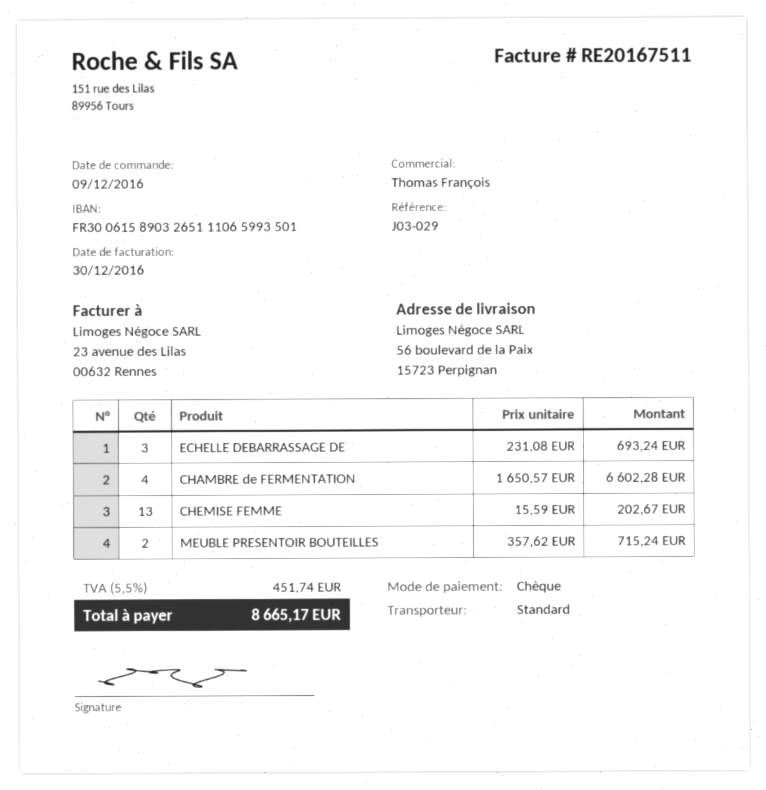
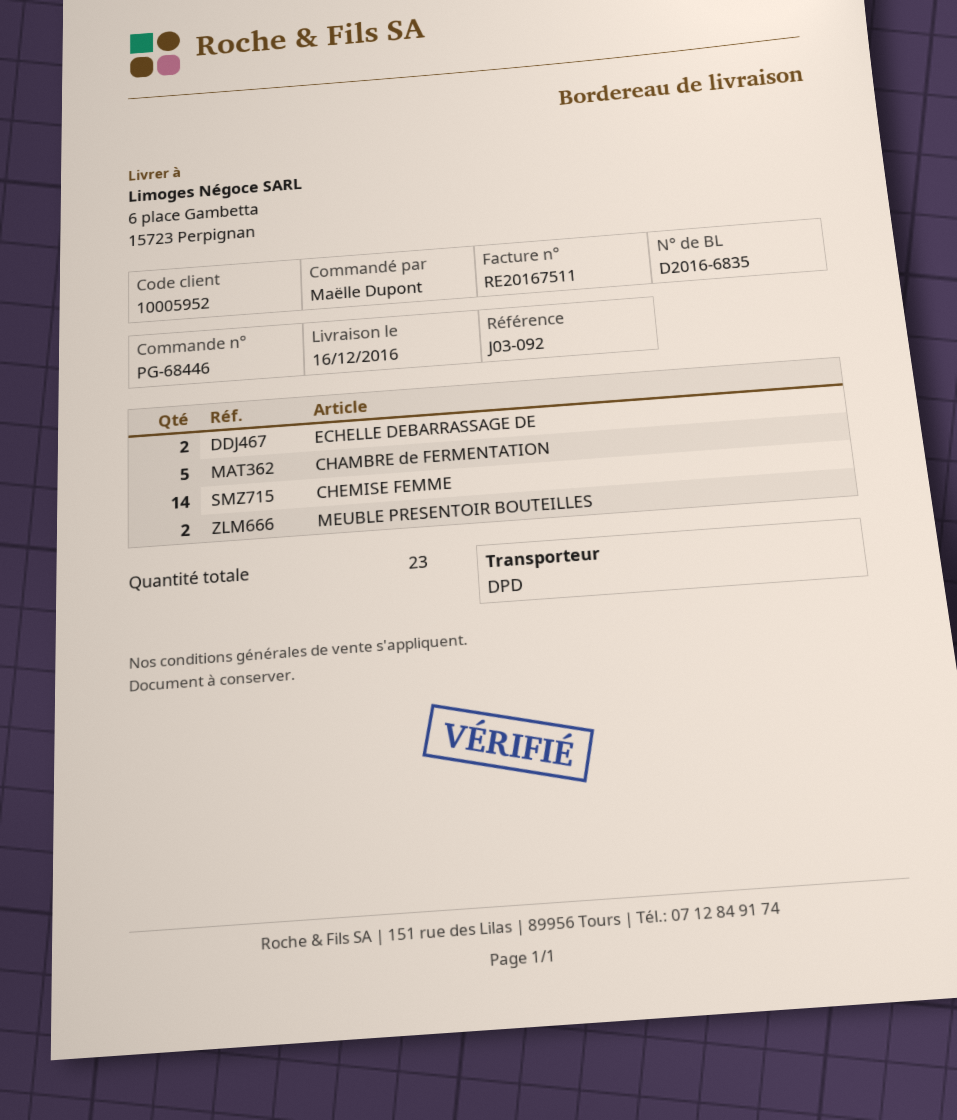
reference: J03-029 -> J03-092
shipping method: standard -> DPD
ship to: 56 boulevard de la Paix, 15723 Perpignan -> 6 place Gambetta, 15723 Perpignan
ECHELLE DEBARRASSAGE DE: 3 -> 2
CHAMBRE de FERMENTATION: 4 -> 5
CHEMISE FEMME: 13 -> 14

